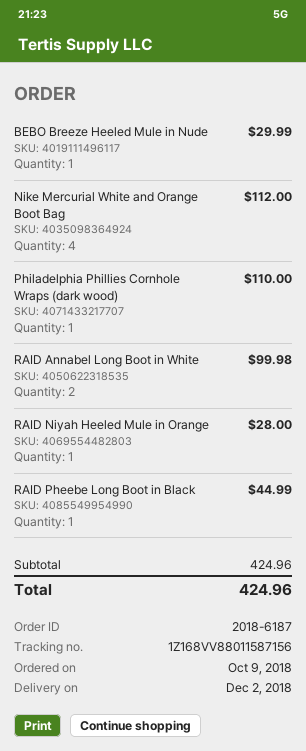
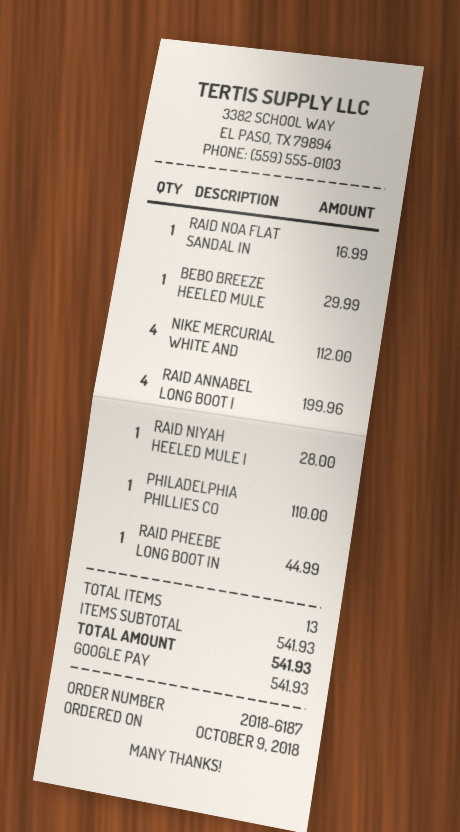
RAID Annabel Long Boot in White: 2 for 99.98 -> 4 for 199.96
RAID NOA FLAT SANDAL IN: none -> 1 for 16.99
subtotal: 424.96 -> 541.93
total: 424.96 -> 541.93

